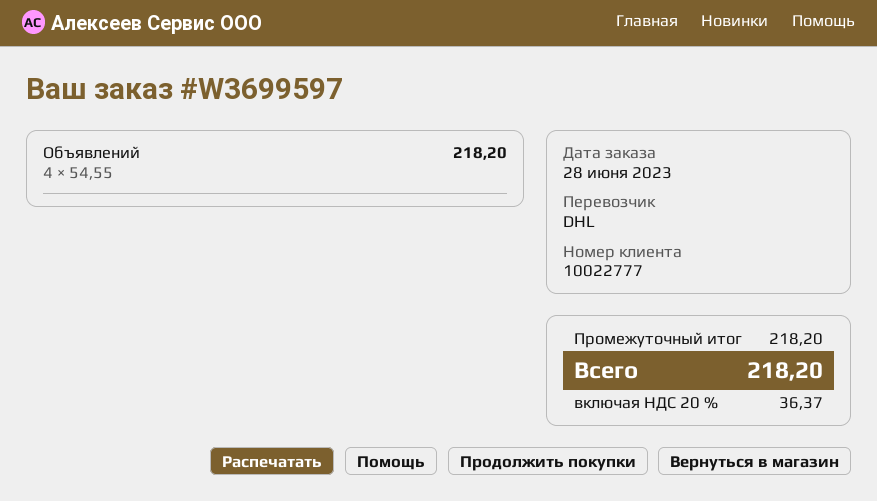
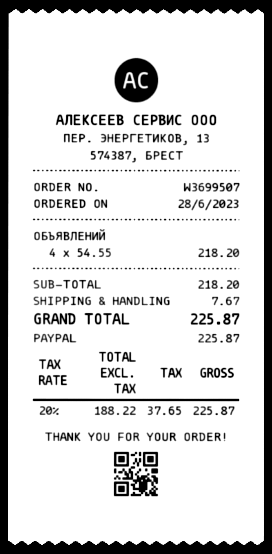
order number: W3699597 -> W3699507
shipping: none -> 7.67
tax: 20% = 36.37 -> 20% = 37.65
total: 218.20 -> 225.87

